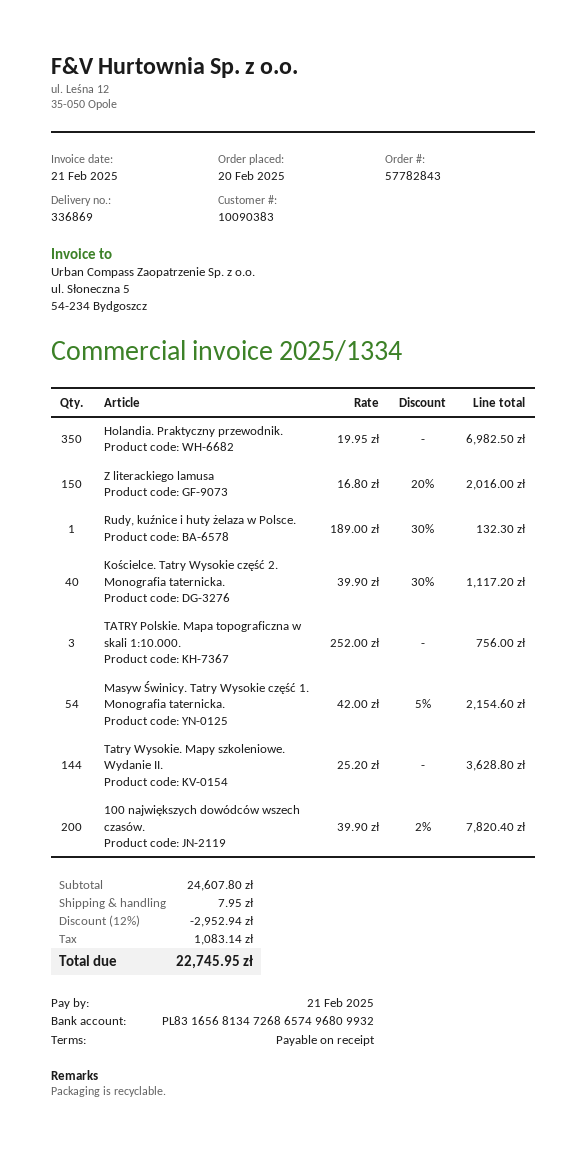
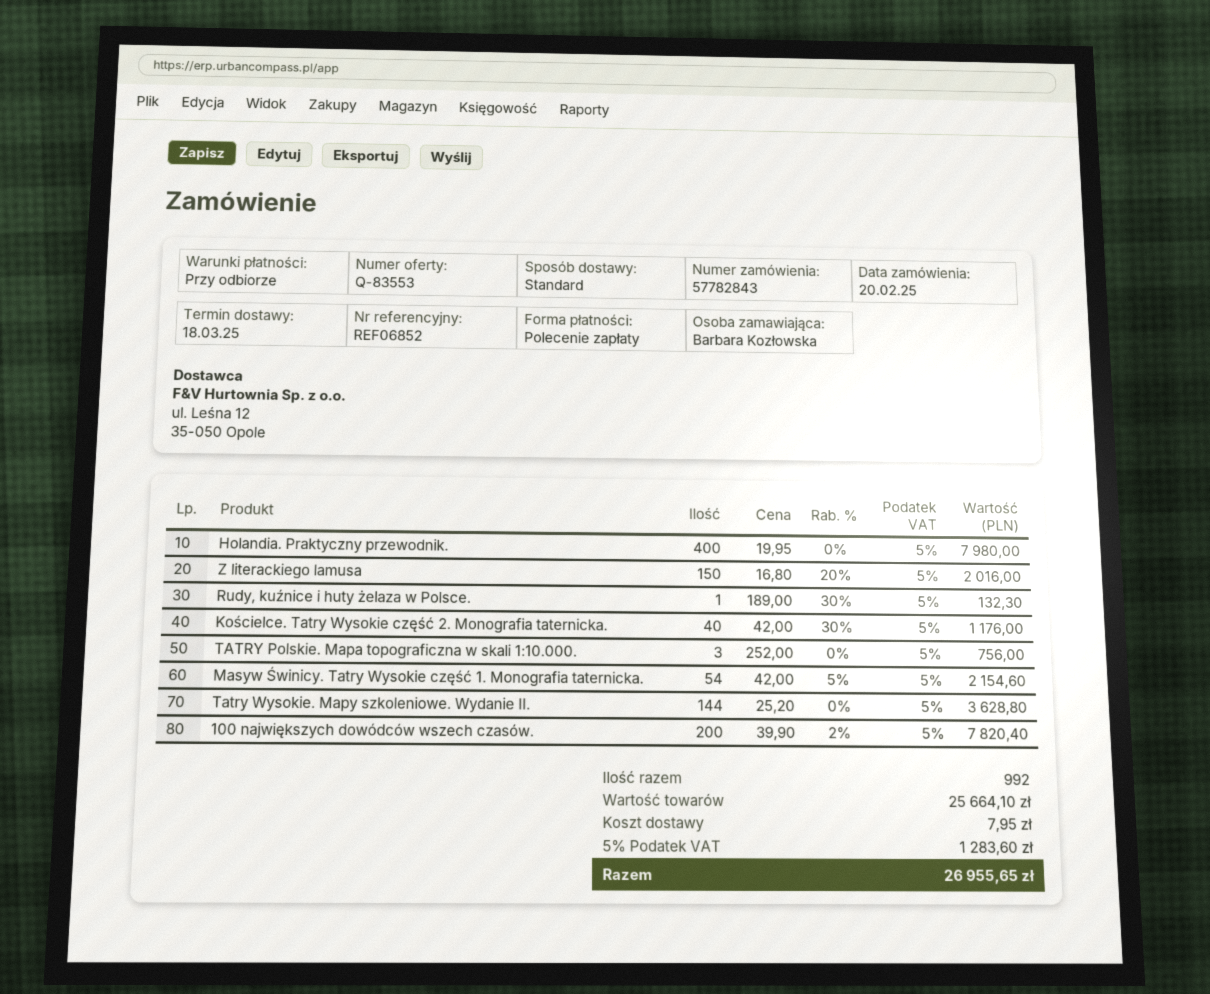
Holandia. Praktyczny przewodnik.: 350 x 19.95 = 6982.50 -> 400 x 19.95 = 7980.00
Kościelce. Tatry Wysokie część 2. Monografia taternicka.: 40 x 39.90 - 30% = 1117.20 -> 40 x 42.00 - 30% = 1176.00
subtotal: 24607.80 -> 25664.10
discount: 12% = 2952.94 -> none
tax: 1083.14 -> 1283.60
total: 22745.95 -> 26955.65

